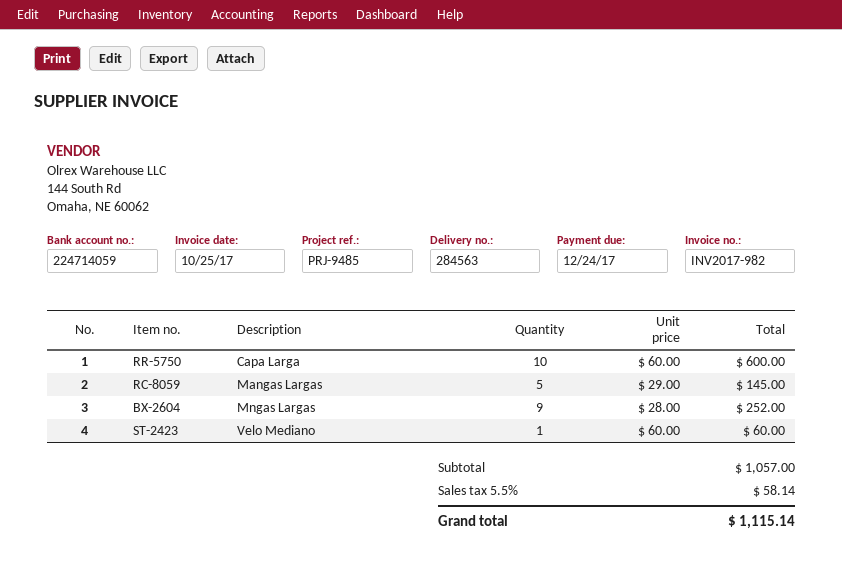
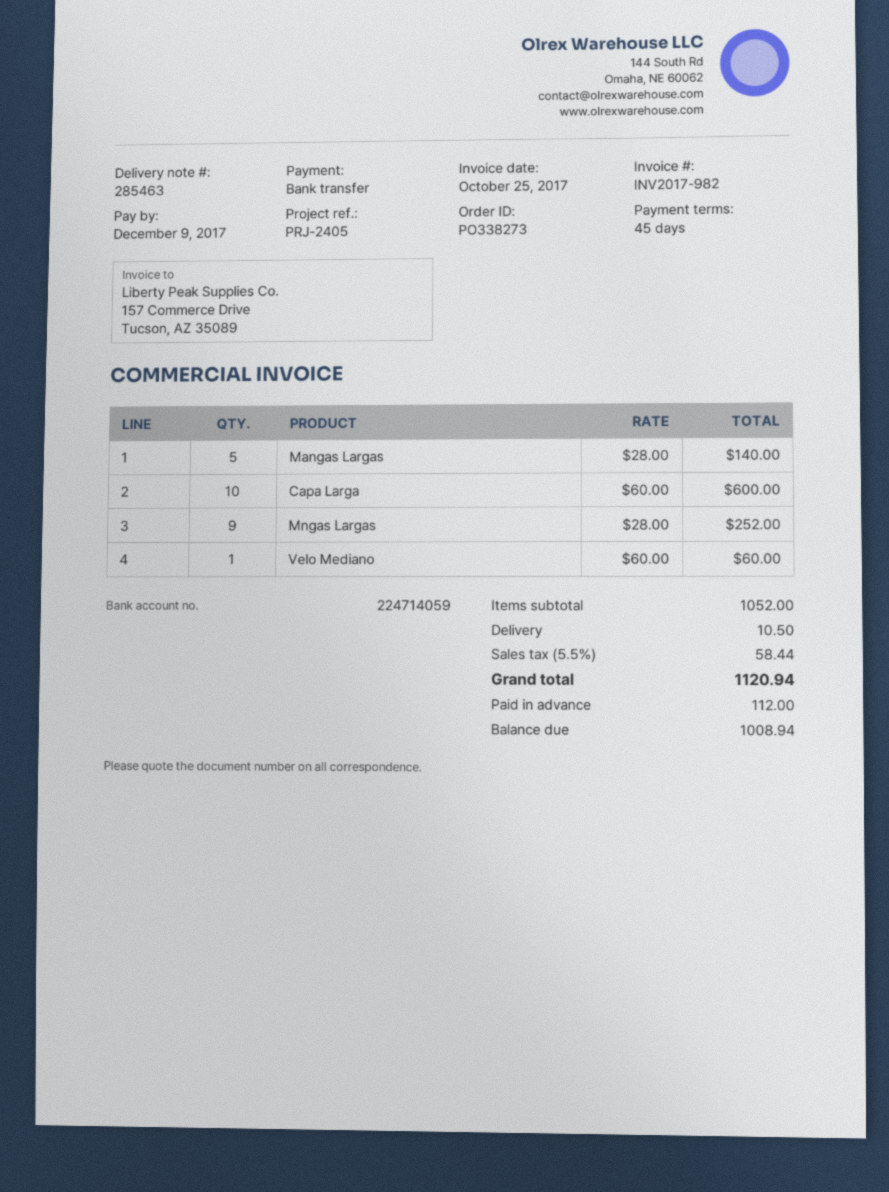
delivery note number: 284563 -> 285463
due date: 2017-12-24 -> 2017-12-09
reference: PRJ-9485 -> PRJ-2405
Mangas Largas: 5 x 29.00 = 145.00 -> 5 x 28.00 = 140.00
subtotal: 1057.00 -> 1052.00
shipping: none -> 10.50
tax: 5.5% = 58.14 -> 5.5% = 58.44
total: 1115.14 -> 1120.94

